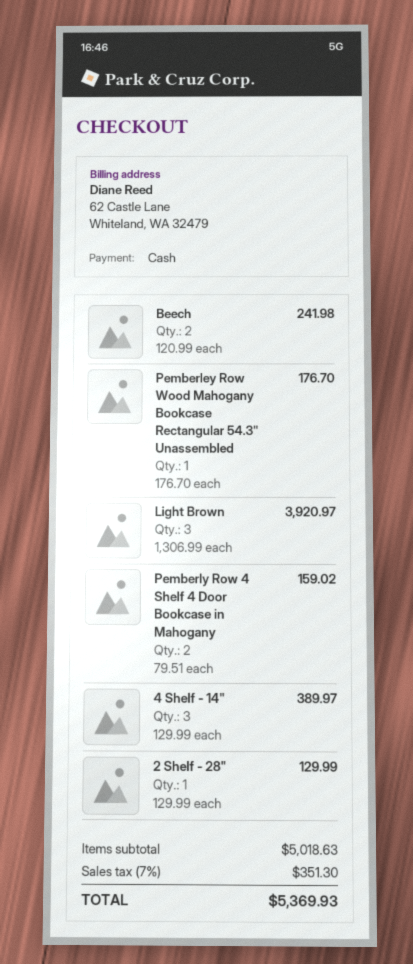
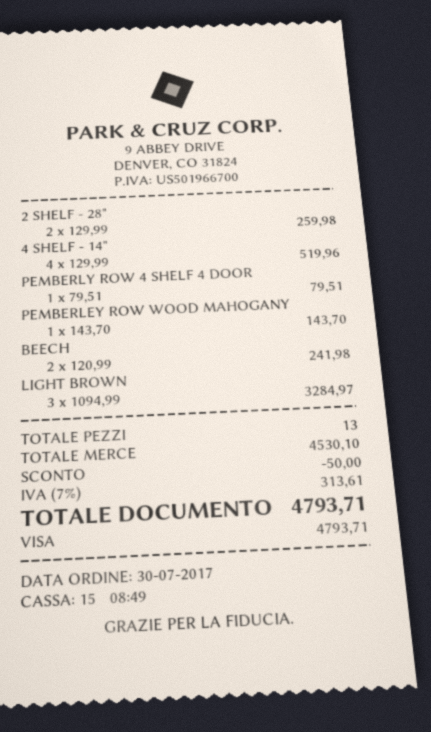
payment method: cash -> Visa
Pemberley Row Wood Mahogany Bookcase Rectangular 54.3" Unassembled: 1 x 176.70 = 176.70 -> 1 x 143.70 = 143.70
Light Brown: 3 x 1306.99 = 3920.97 -> 3 x 1094.99 = 3284.97
Pemberly Row 4 Shelf 4 Door Bookcase in Mahogany: 2 x 79.51 = 159.02 -> 1 x 79.51 = 79.51
4 Shelf - 14": 3 x 129.99 = 389.97 -> 4 x 129.99 = 519.96
2 Shelf - 28": 1 x 129.99 = 129.99 -> 2 x 129.99 = 259.98
subtotal: 5018.63 -> 4530.10
discount: none -> 50.00
tax: 7% = 351.30 -> 7% = 313.61
total: 5369.93 -> 4793.71

